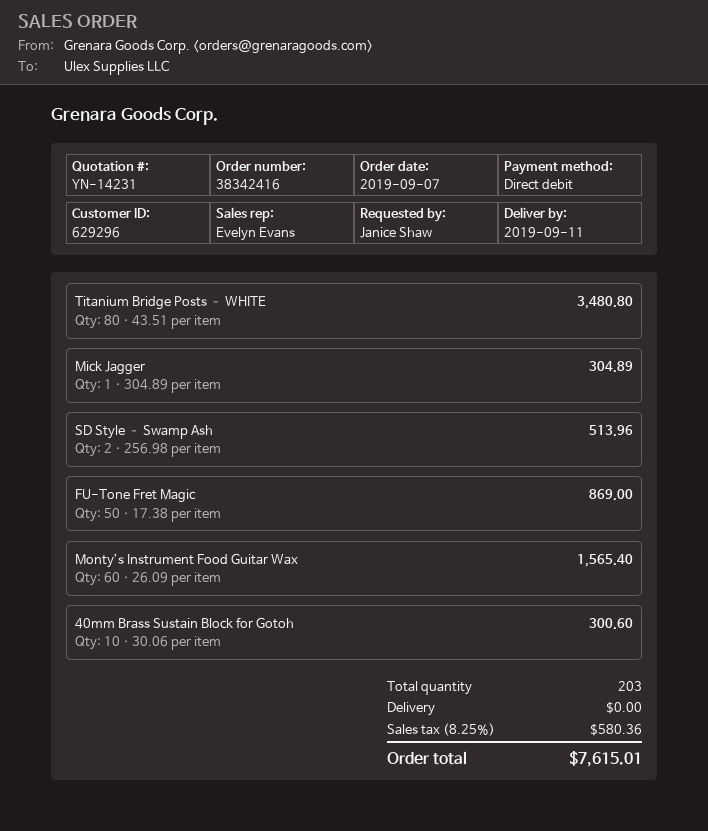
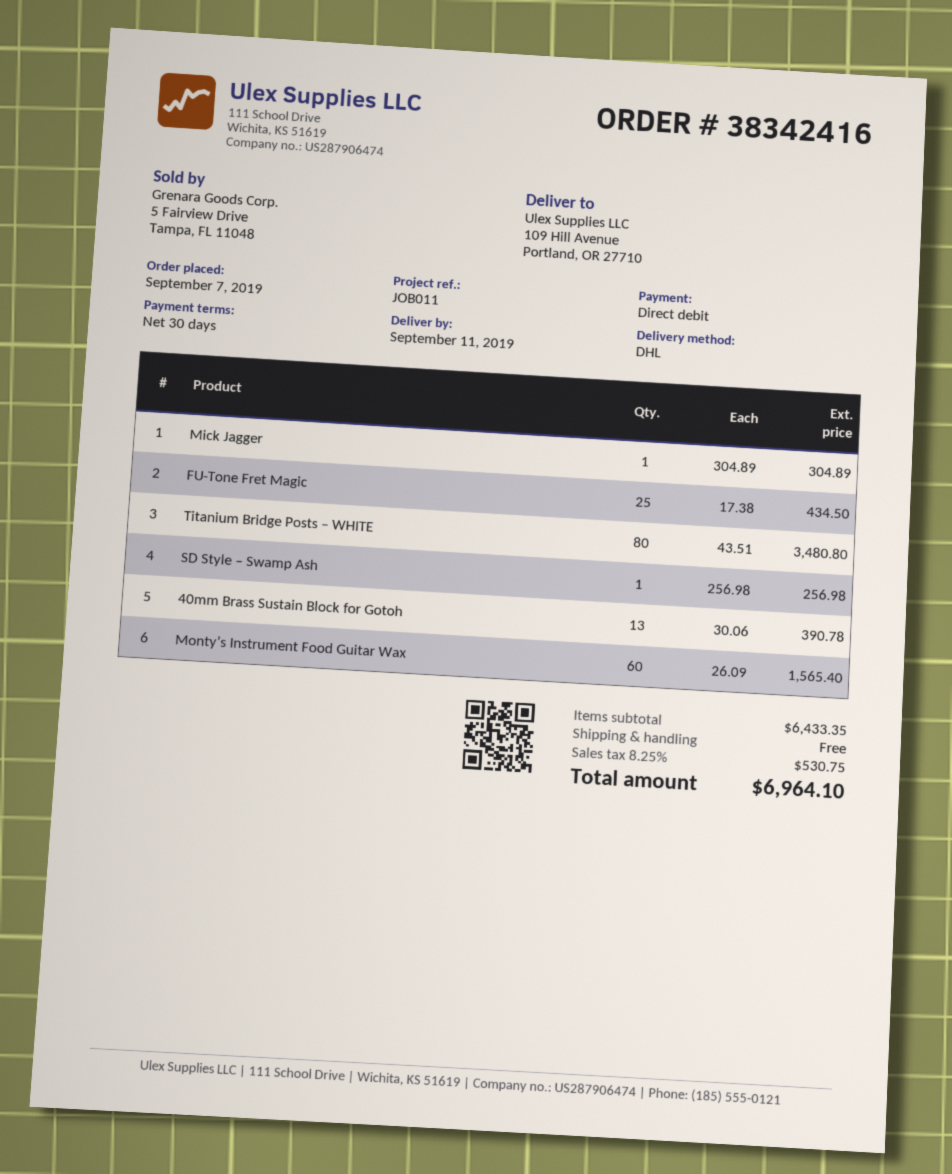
SD Style – Swamp Ash: 2 x 256.98 = 513.96 -> 1 x 256.98 = 256.98
FU-Tone Fret Magic: 50 x 17.38 = 869.00 -> 25 x 17.38 = 434.50
40mm Brass Sustain Block for Gotoh: 10 x 30.06 = 300.60 -> 13 x 30.06 = 390.78
tax: 8.25% = 580.36 -> 8.25% = 530.75
total: 7615.01 -> 6964.10

